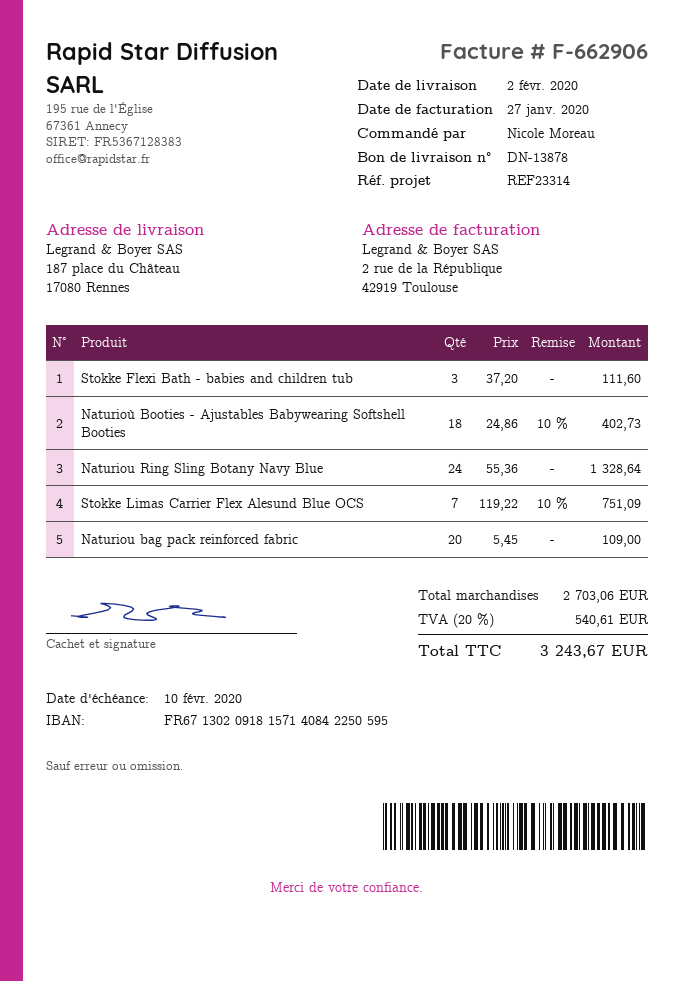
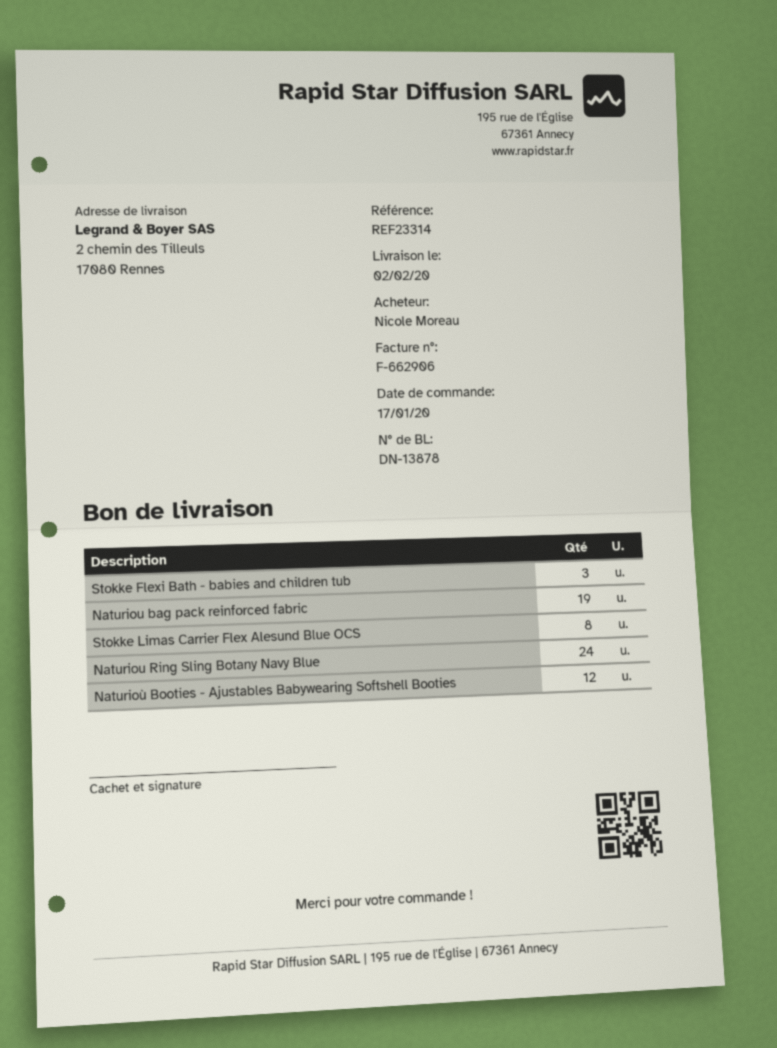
ship to: 187 place du Château, 17080 Rennes -> 2 chemin des Tilleuls, 17080 Rennes
Naturioù Booties - Ajustables Babywearing Softshell Booties: 18 -> 12
Stokke Limas Carrier Flex Alesund Blue OCS: 7 -> 8
Naturiou bag pack reinforced fabric: 20 -> 19

